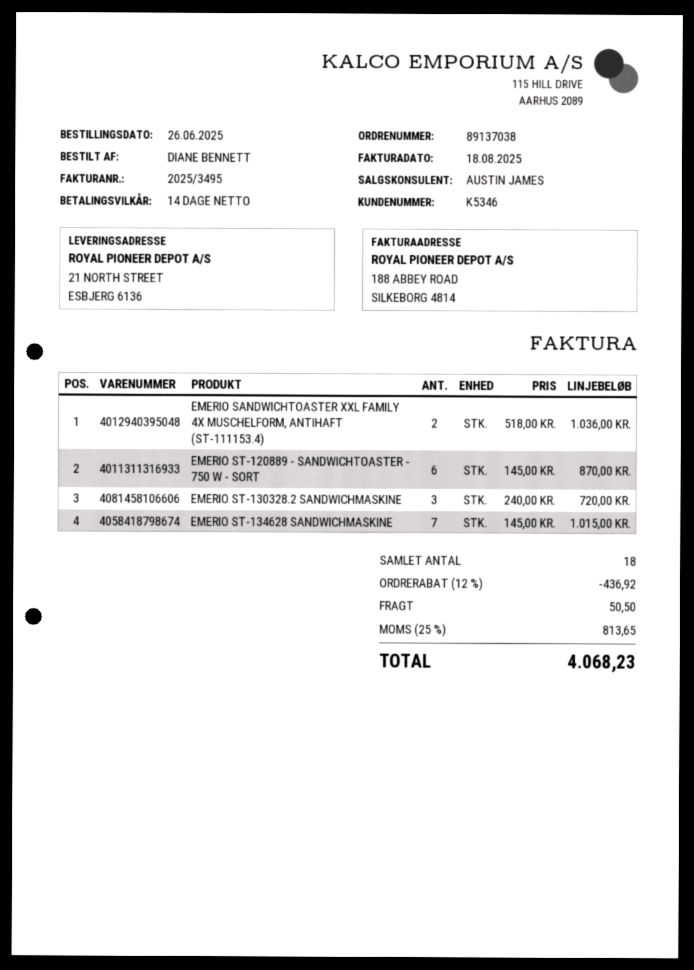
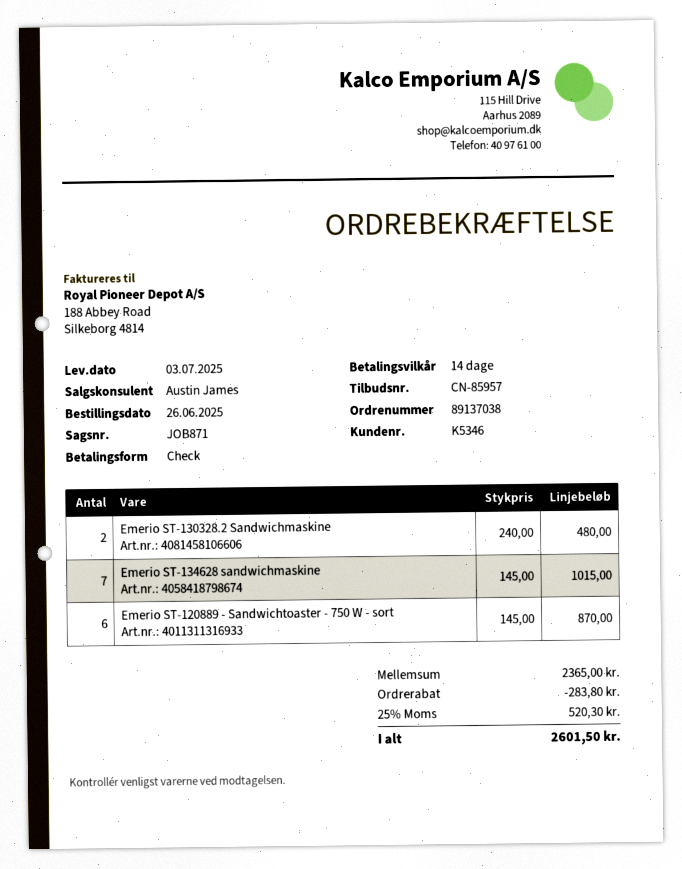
EMERIO SANDWICHTOASTER XXL FAMILY 4X MUSCHELFORM, ANTIHAFT (ST-111153.4): 2 x 518.00 = 1036.00 -> none
EMERIO ST-130328.2 SANDWICHMASKINE: 3 x 240.00 = 720.00 -> 2 x 240.00 = 480.00
discount: 436.92 -> 283.80
shipping: 50.50 -> none
tax: 25% = 813.65 -> 25% = 520.30
total: 4068.23 -> 2601.50

